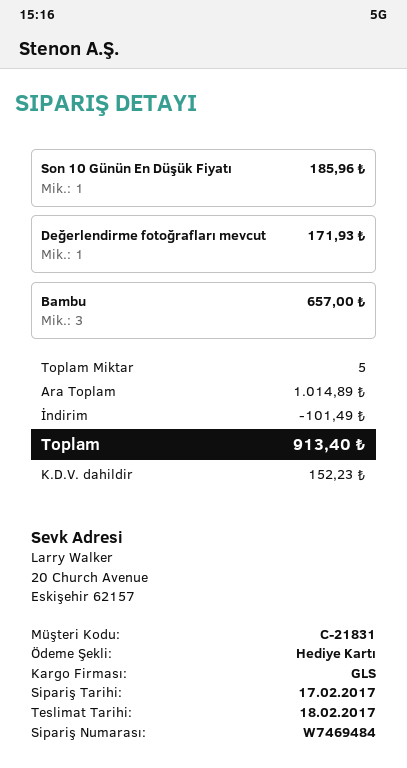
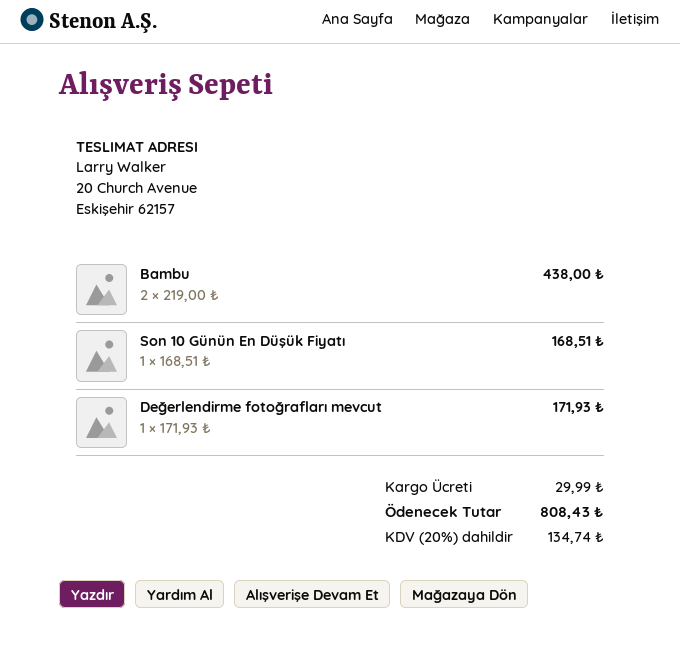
Son 10 Günün En Düşük Fiyatı: 1 for 185.96 -> 1 for 168.51
Bambu: 3 for 657.00 -> 2 for 438.00
discount: 101.49 -> none
shipping: none -> 29.99
tax: 152.23 -> 134.74
total: 913.40 -> 808.43

